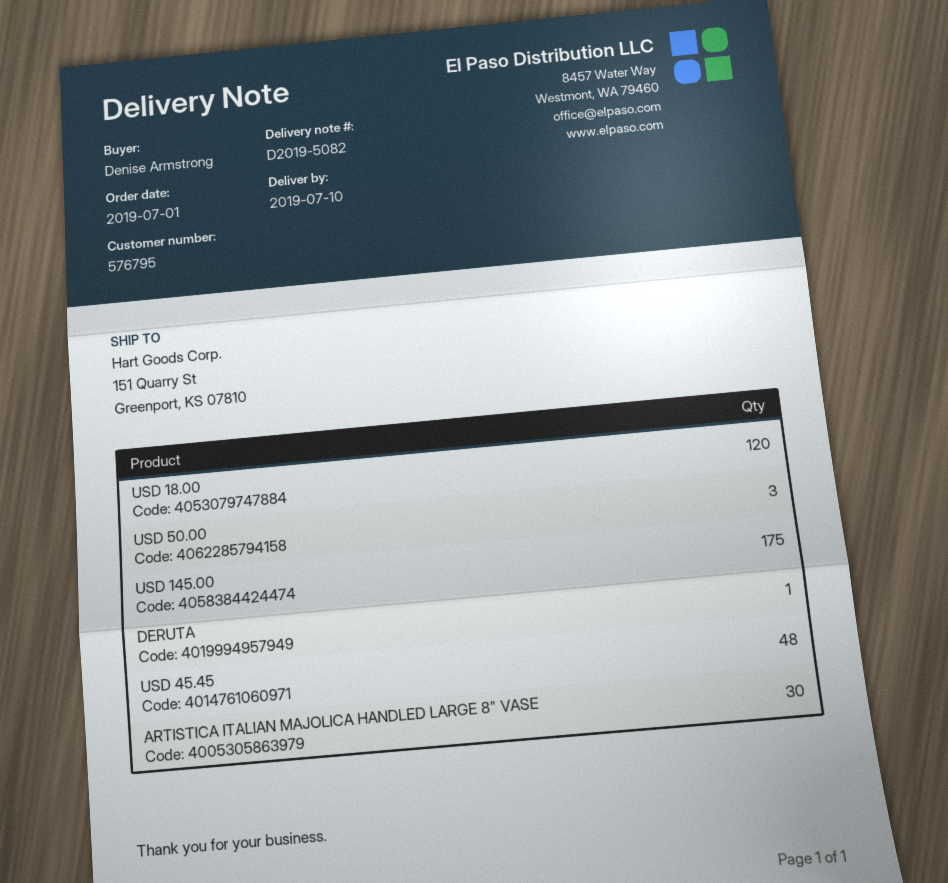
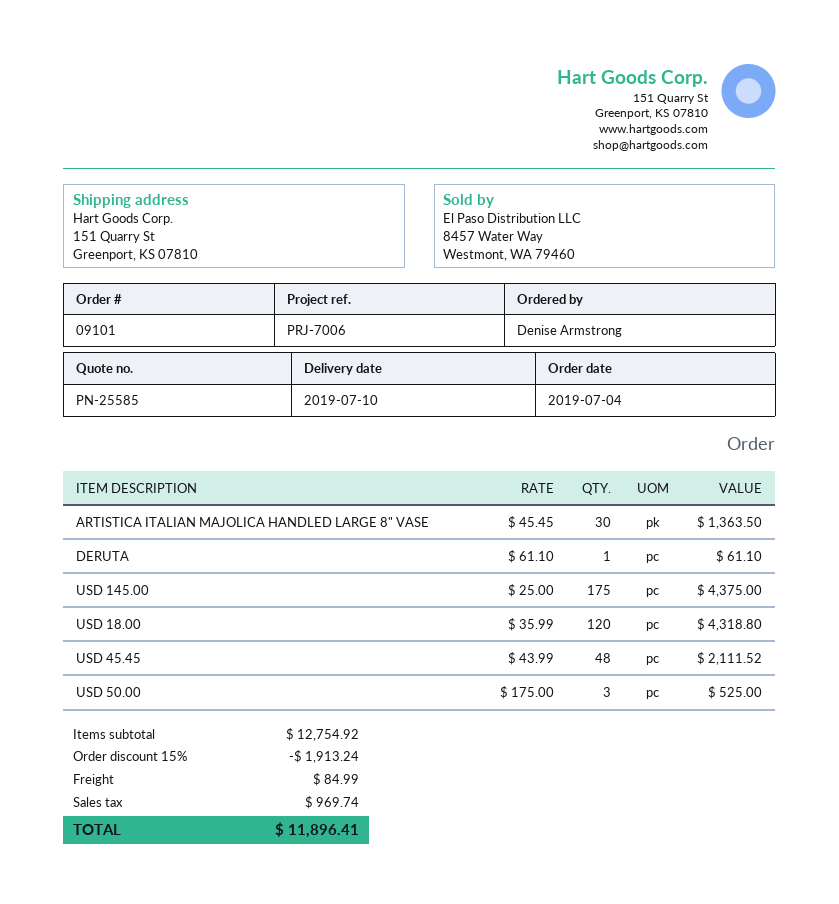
order date: 2019-07-01 -> 2019-07-04

